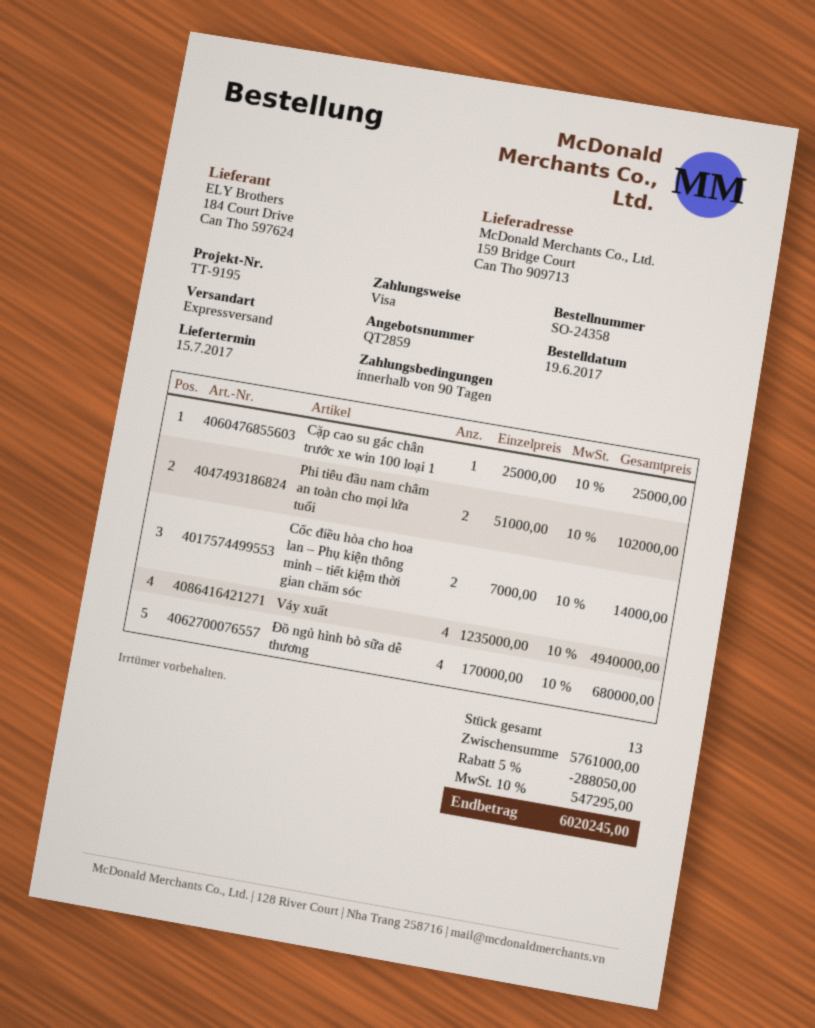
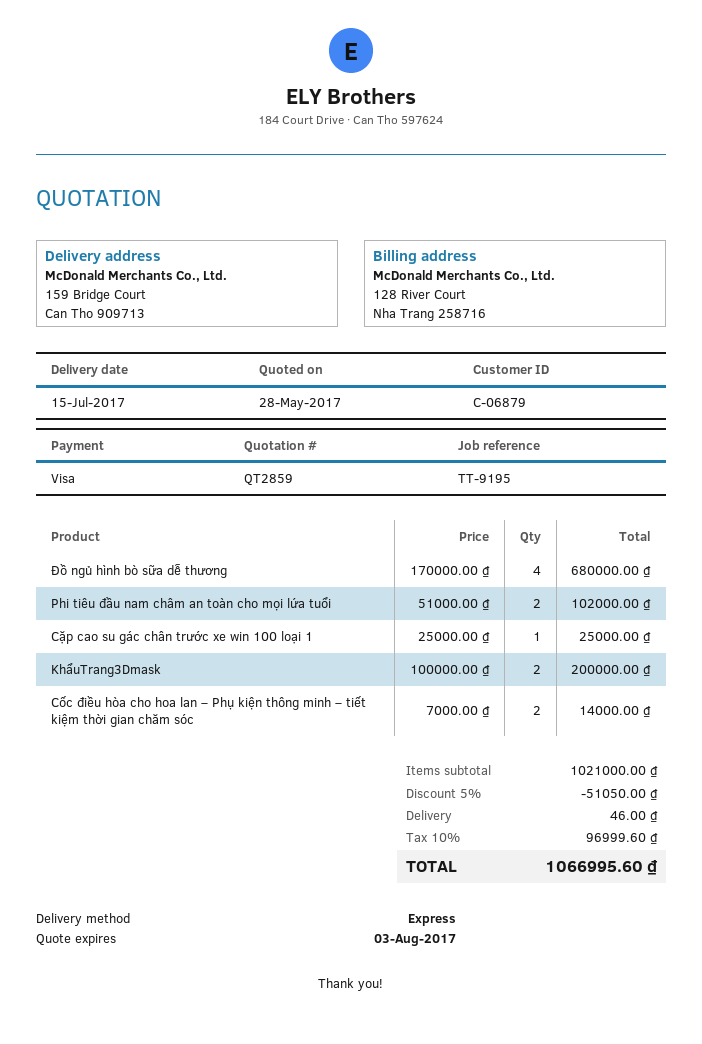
Váy xuất: 4 x 1235000.00 = 4940000.00 -> none
KhẩuTrang3Dmask: none -> 2 x 100000.00 = 200000.00
subtotal: 5761000.00 -> 1021000.00
discount: 5% = 288050.00 -> 5% = 51050.00
shipping: none -> 46.00
tax: 10% = 547295.00 -> 10% = 96999.60
total: 6020245.00 -> 1066995.60

